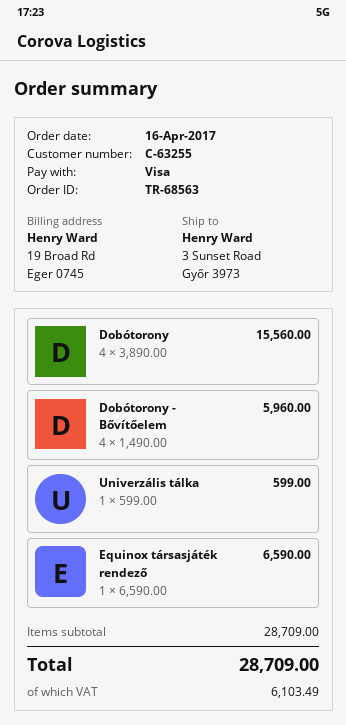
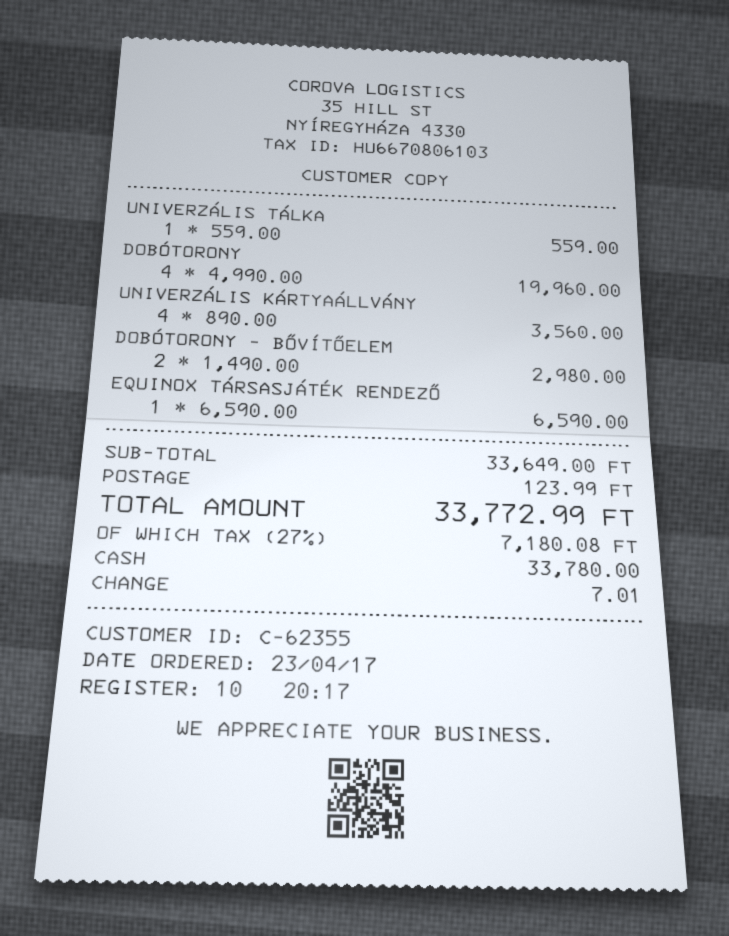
order date: 2017-04-16 -> 2017-04-23
customer number: C-63255 -> C-62355
payment method: Visa -> cash
Dobótorony: 4 x 3890.00 = 15560.00 -> 4 x 4990.00 = 19960.00
Dobótorony - Bővítőelem: 4 x 1490.00 = 5960.00 -> 2 x 1490.00 = 2980.00
Univerzális tálka: 1 x 599.00 = 599.00 -> 1 x 559.00 = 559.00
UNIVERZÁLIS KÁRTYAÁLLVÁNY: none -> 4 x 890.00 = 3560.00
subtotal: 28709.00 -> 33649.00
shipping: none -> 123.99
tax: 6103.49 -> 7180.08
total: 28709.00 -> 33772.99

